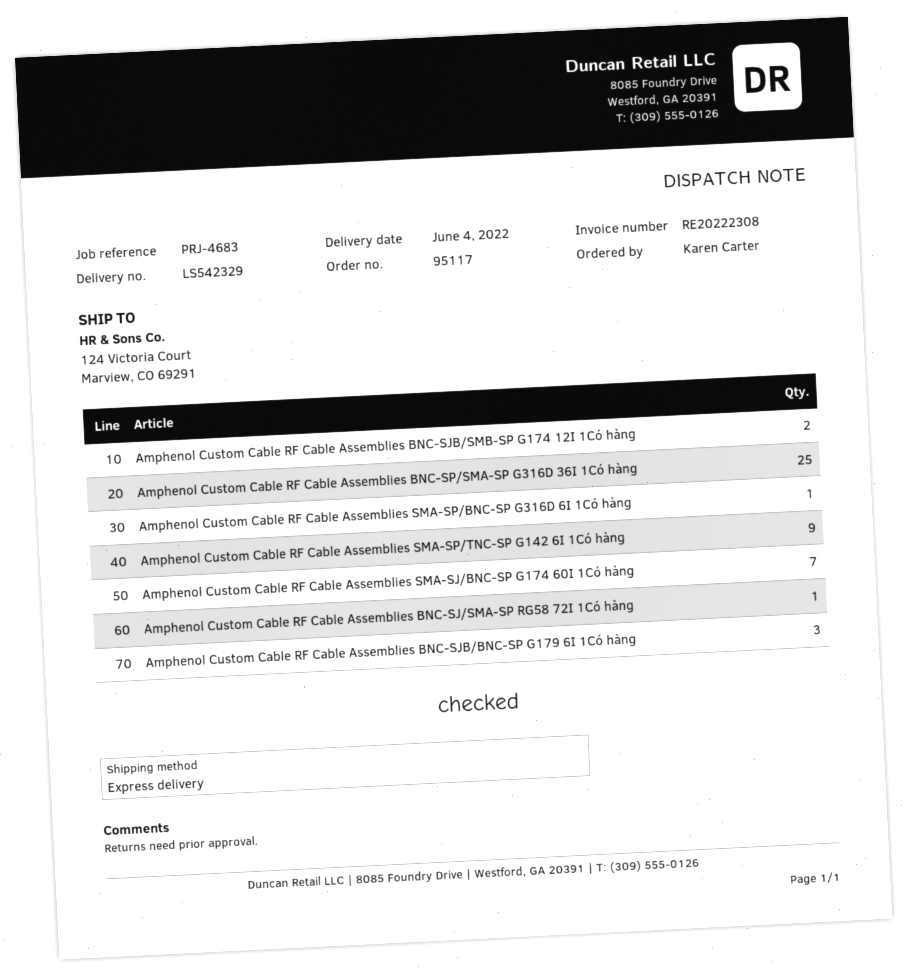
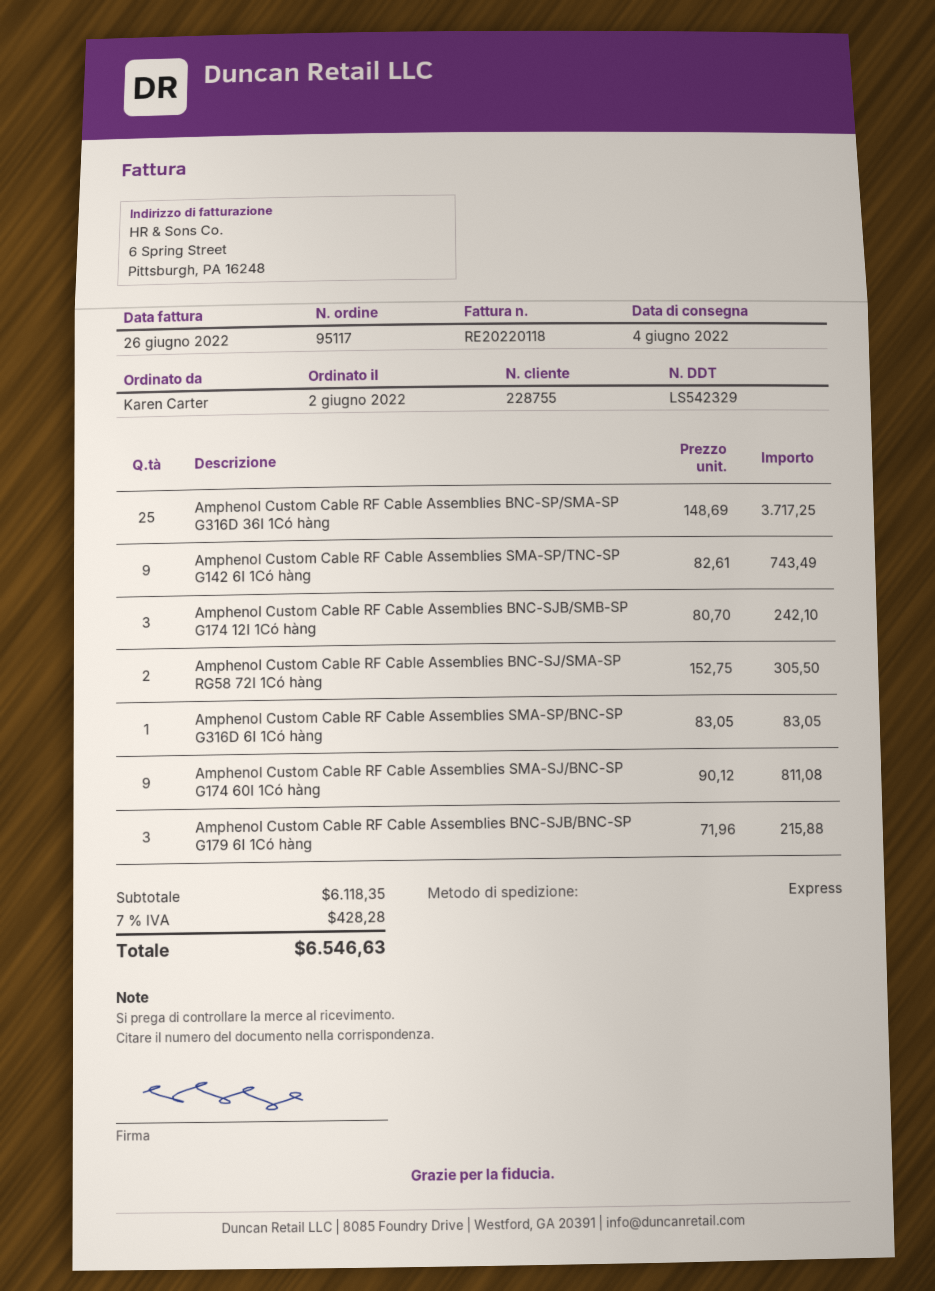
invoice number: RE20222308 -> RE20220118
Amphenol Custom Cable RF Cable Assemblies BNC-SJB/SMB-SP G174 12I 1Có hàng: 2 -> 3
Amphenol Custom Cable RF Cable Assemblies SMA-SJ/BNC-SP G174 60I 1Có hàng: 7 -> 9
Amphenol Custom Cable RF Cable Assemblies BNC-SJ/SMA-SP RG58 72I 1Có hàng: 1 -> 2

